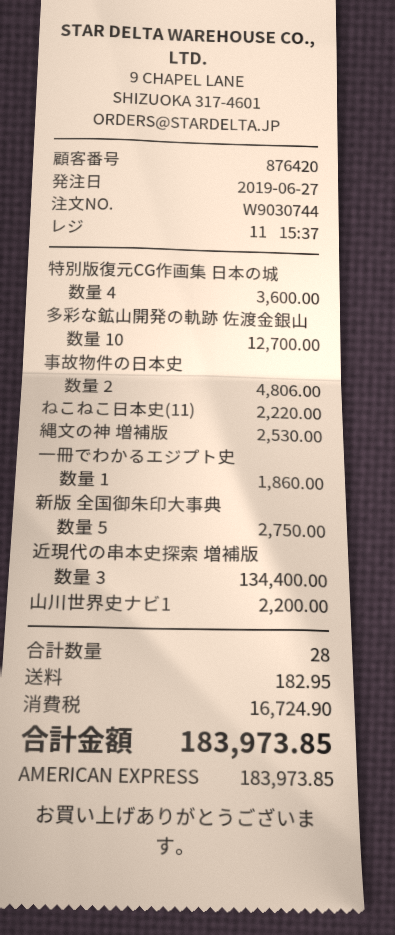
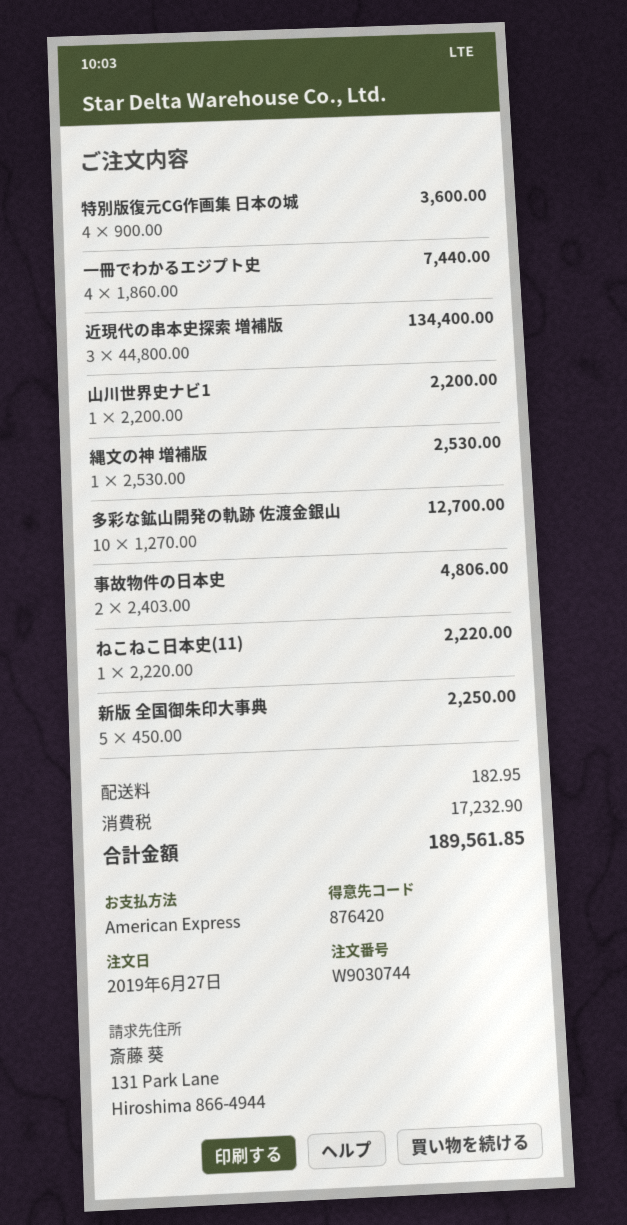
一冊でわかるエジプト史: 1 for 1860.00 -> 4 for 7440.00
新版 全国御朱印大事典: 5 for 2750.00 -> 5 for 2250.00
tax: 16724.90 -> 17232.90
total: 183973.85 -> 189561.85

